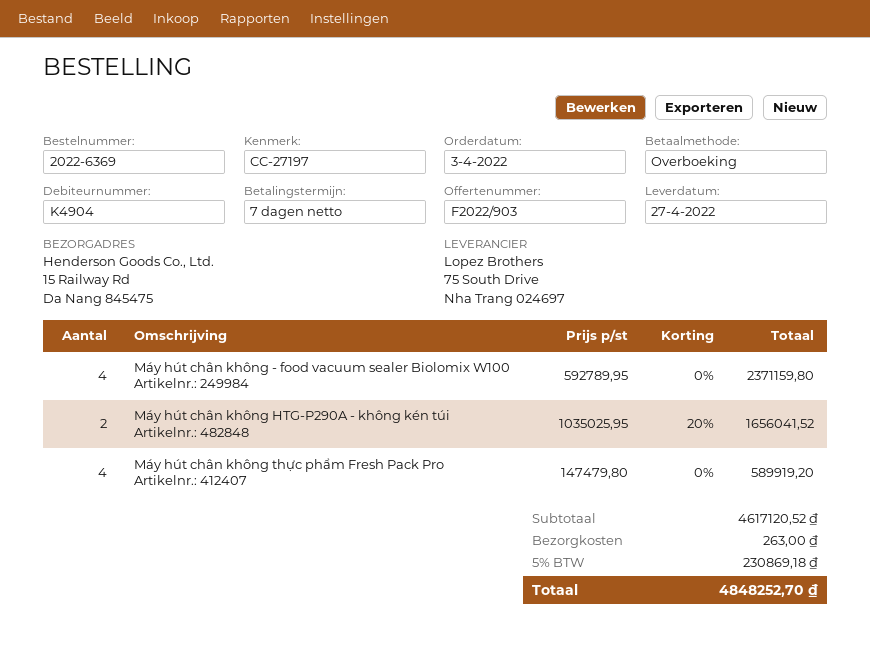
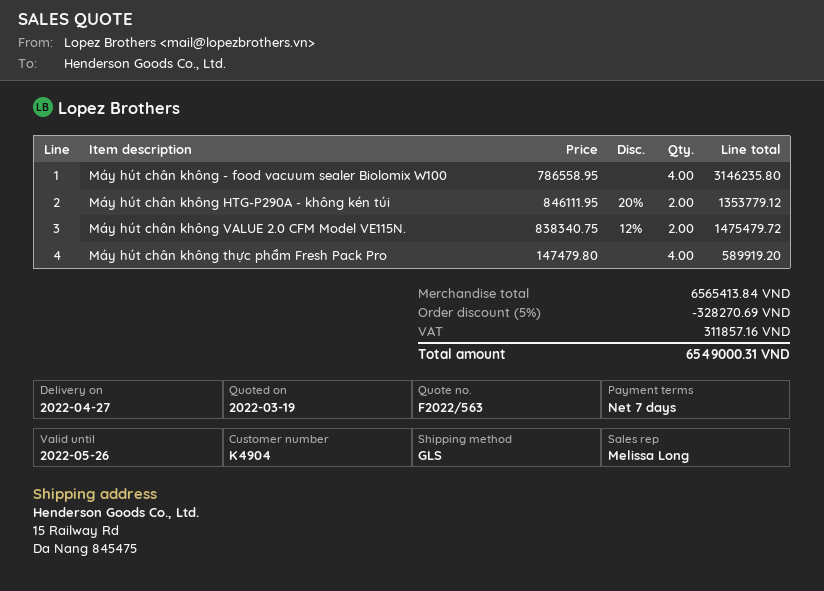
quote number: F2022/903 -> F2022/563
Máy hút chân không - food vacuum sealer Biolomix W100: 4 x 592789.95 = 2371159.80 -> 4 x 786558.95 = 3146235.80
Máy hút chân không HTG-P290A - không kén túi: 2 x 1035025.95 - 20% = 1656041.52 -> 2 x 846111.95 - 20% = 1353779.12
Máy hút chân không VALUE 2.0 CFM Model VE115N.: none -> 2 x 838340.75 - 12% = 1475479.72
subtotal: 4617120.52 -> 6565413.84
discount: none -> 5% = 328270.69
shipping: 263.00 -> none
tax: 230869.18 -> 311857.16
total: 4848252.70 -> 6549000.31

